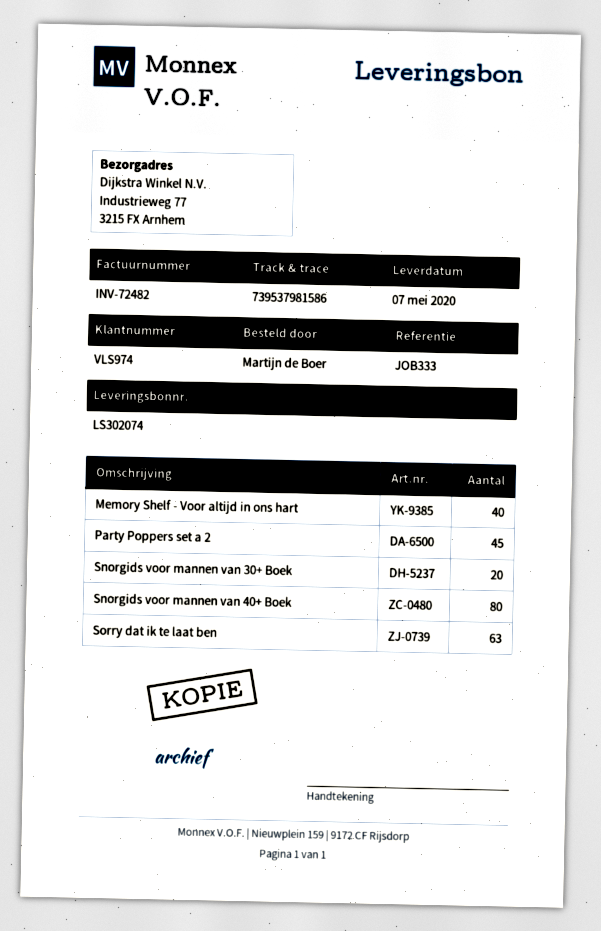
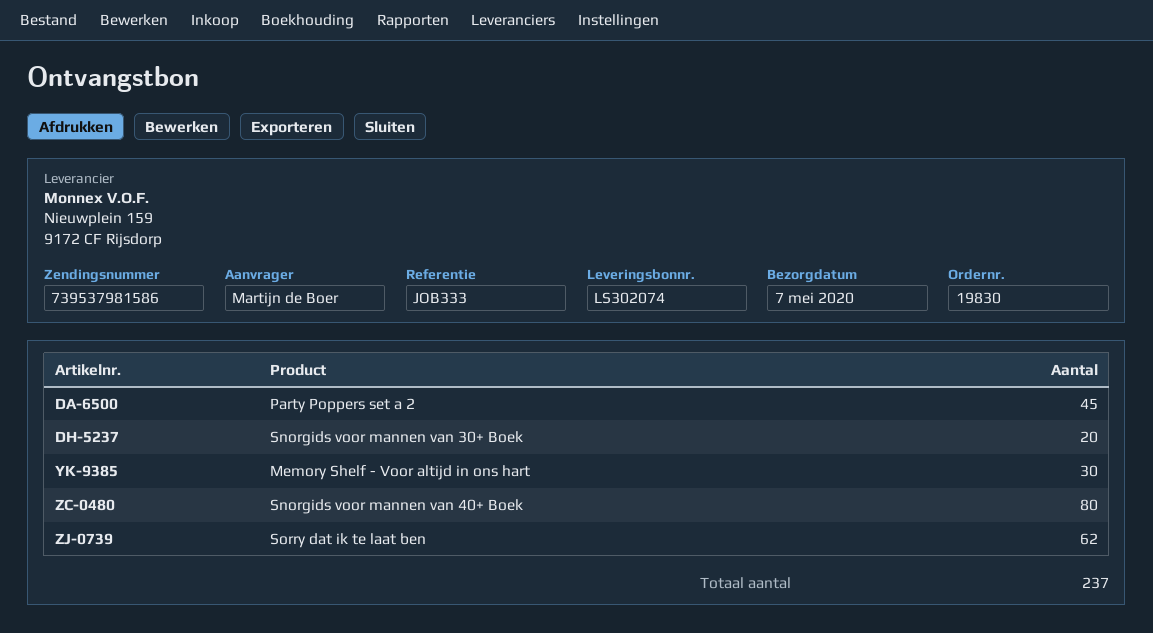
Memory Shelf - Voor altijd in ons hart: 40 -> 30
Sorry dat ik te laat ben: 63 -> 62

